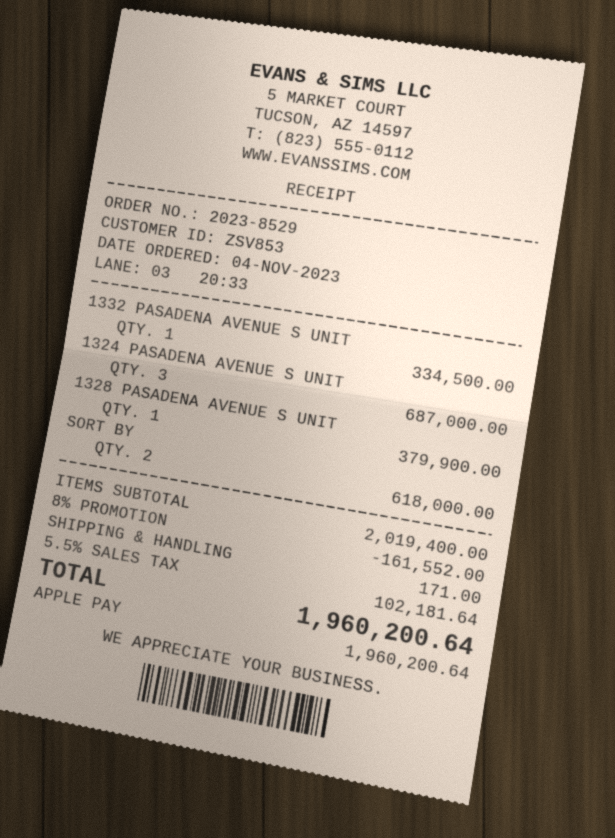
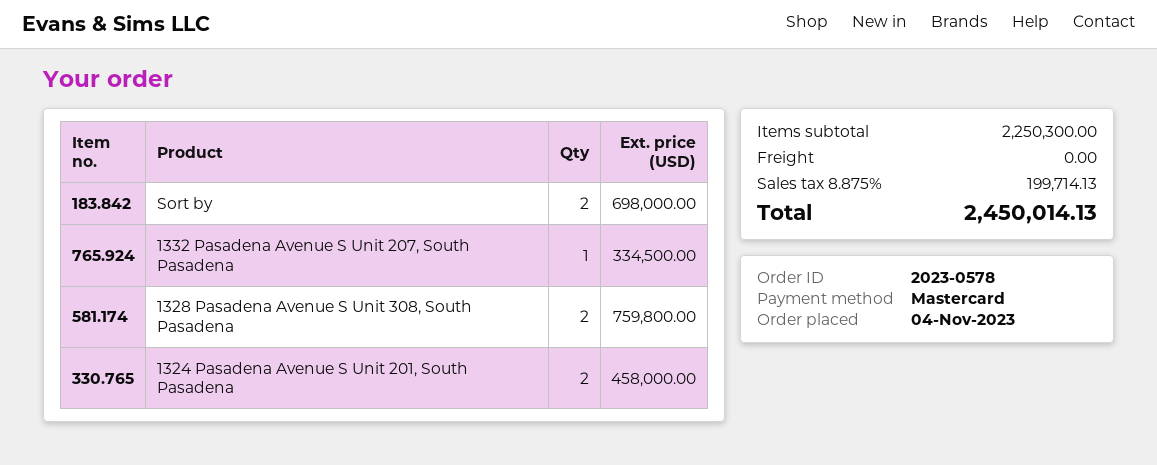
order number: 2023-8529 -> 2023-0578
payment method: Apple Pay -> Mastercard
1324 PASADENA AVENUE S UNIT: 3 for 687000.00 -> 2 for 458000.00
1328 PASADENA AVENUE S UNIT: 1 for 379900.00 -> 2 for 759800.00
SORT BY: 2 for 618000.00 -> 2 for 698000.00
subtotal: 2019400.00 -> 2250300.00
discount: 8% = 161552.00 -> none
shipping: 171.00 -> 0.00
tax: 5.5% = 102181.64 -> 8.875% = 199714.13
total: 1960200.64 -> 2450014.13

